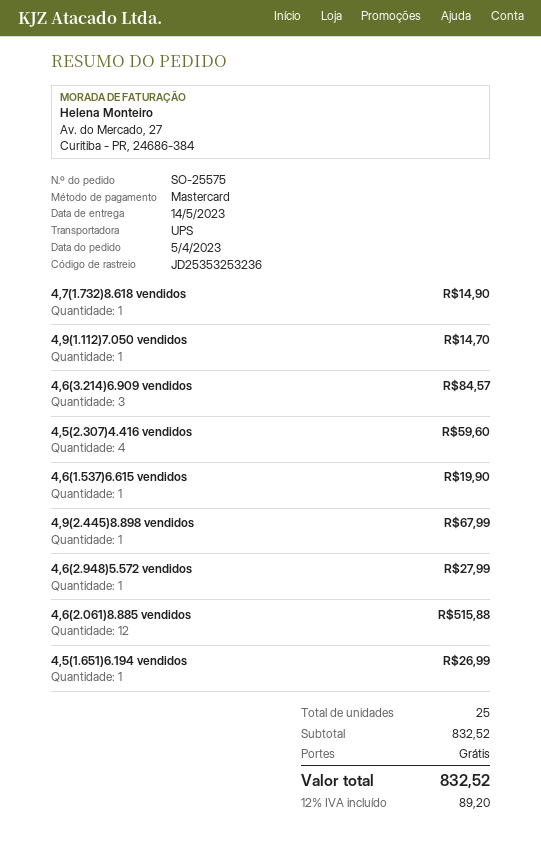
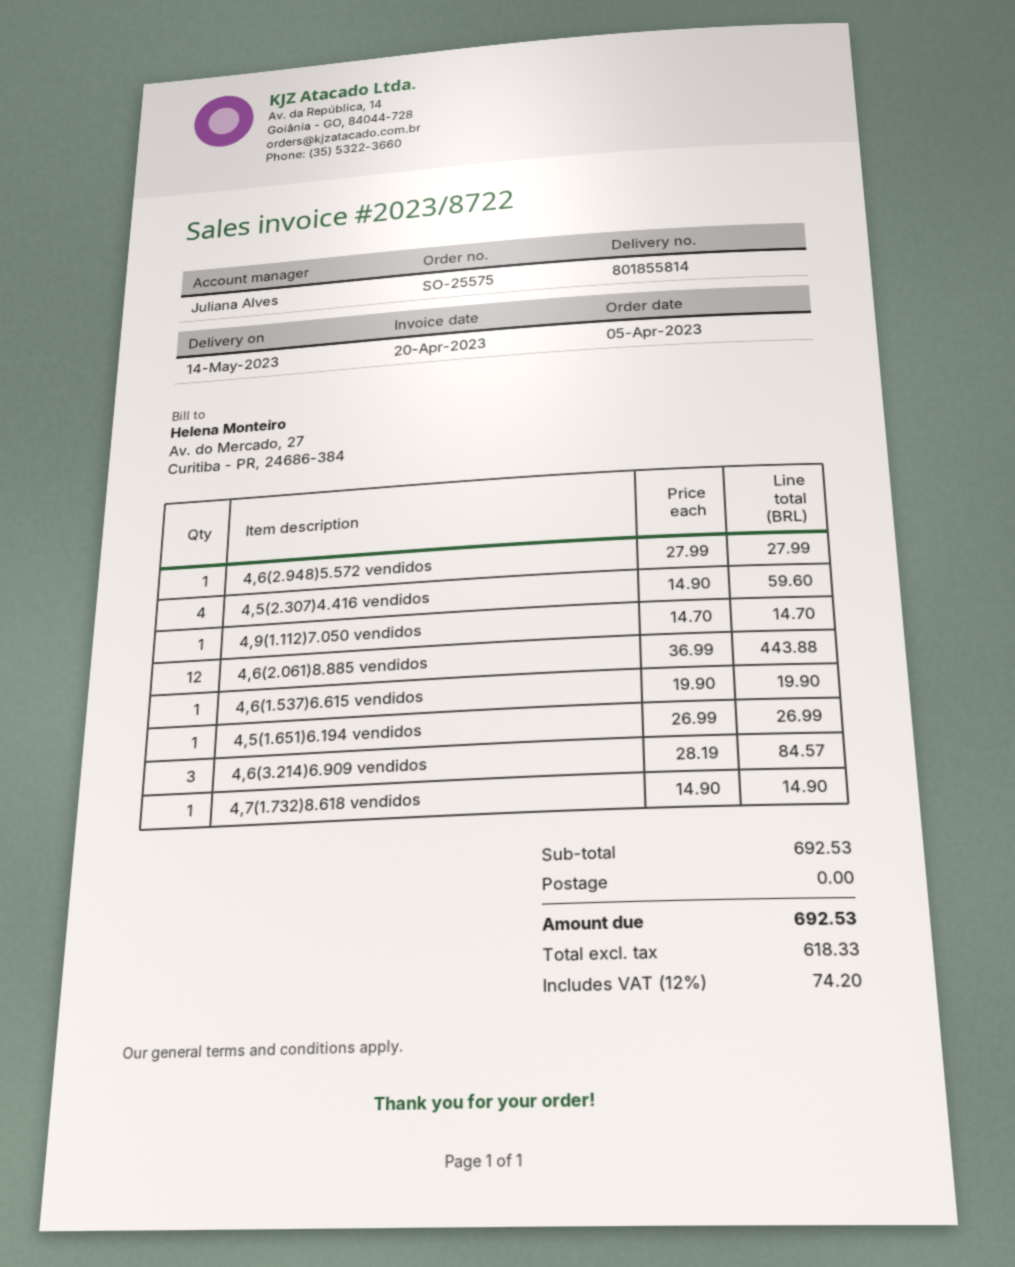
4,9(2.445)8.898 vendidos: 1 for 67.99 -> none
4,6(2.061)8.885 vendidos: 12 for 515.88 -> 12 for 443.88
subtotal: 832.52 -> 692.53
tax: 12% = 89.20 -> 12% = 74.20
total: 832.52 -> 692.53

